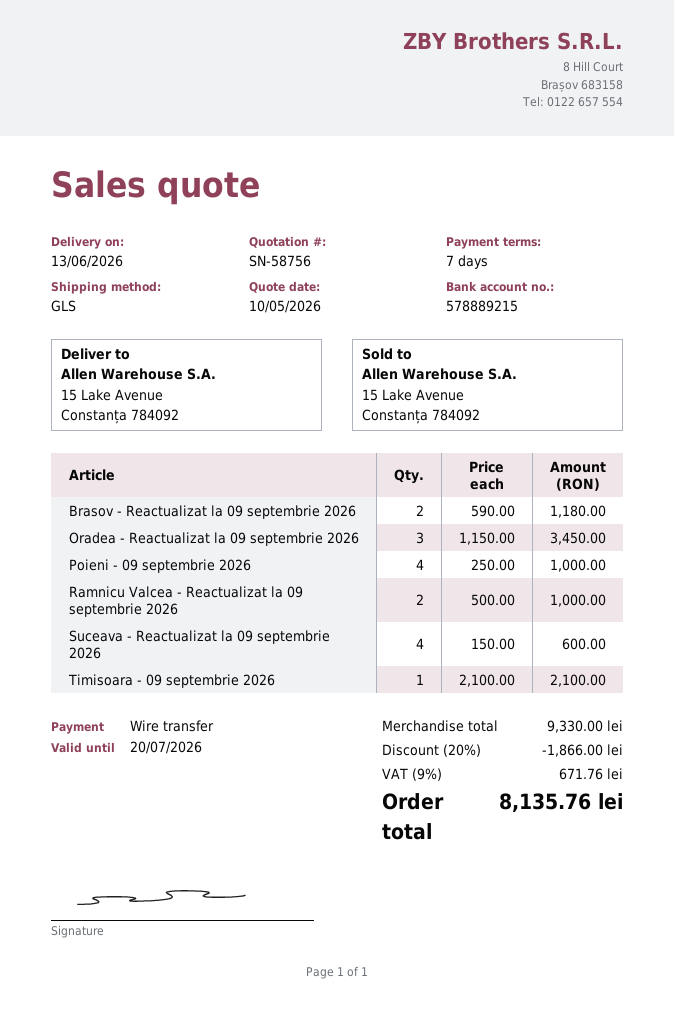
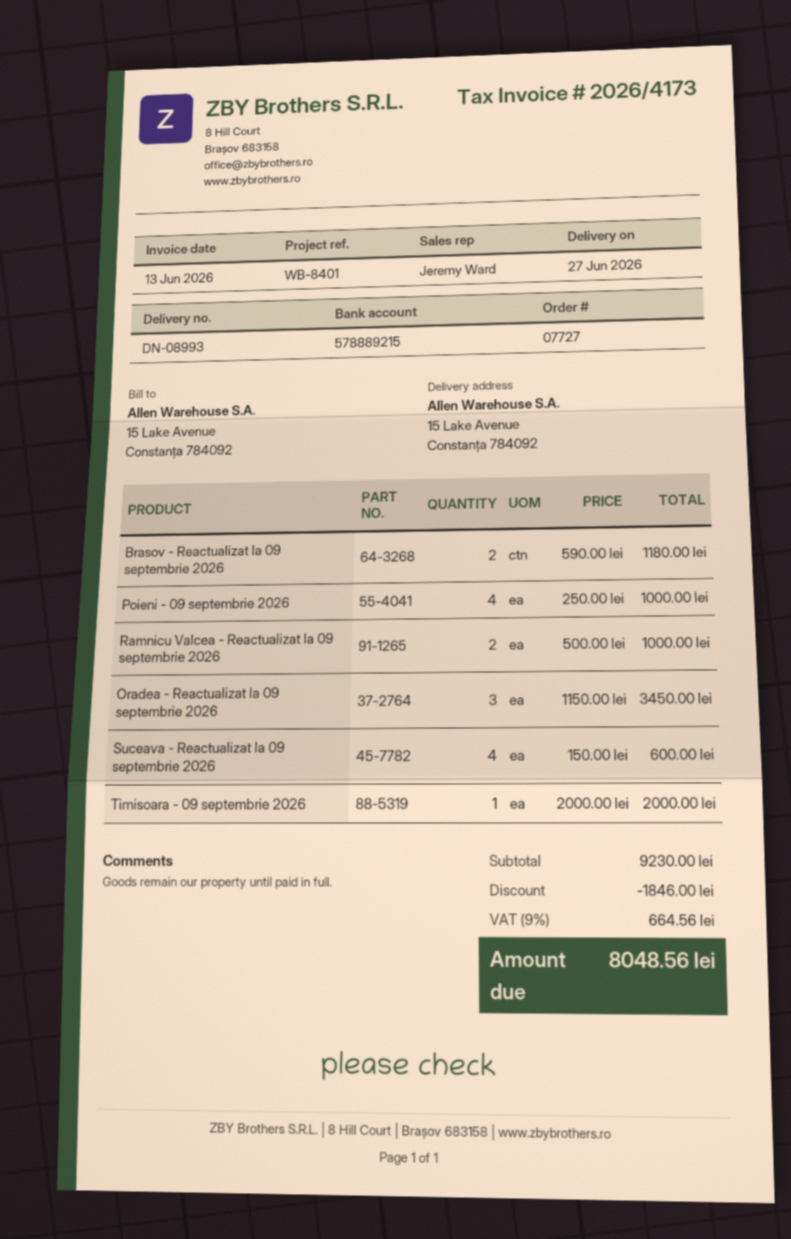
delivery date: 2026-06-13 -> 2026-06-27
Timisoara - 09 septembrie 2026: 1 x 2100.00 = 2100.00 -> 1 x 2000.00 = 2000.00
subtotal: 9330.00 -> 9230.00
discount: 1866.00 -> 1846.00
tax: 9% = 671.76 -> 9% = 664.56
total: 8135.76 -> 8048.56

